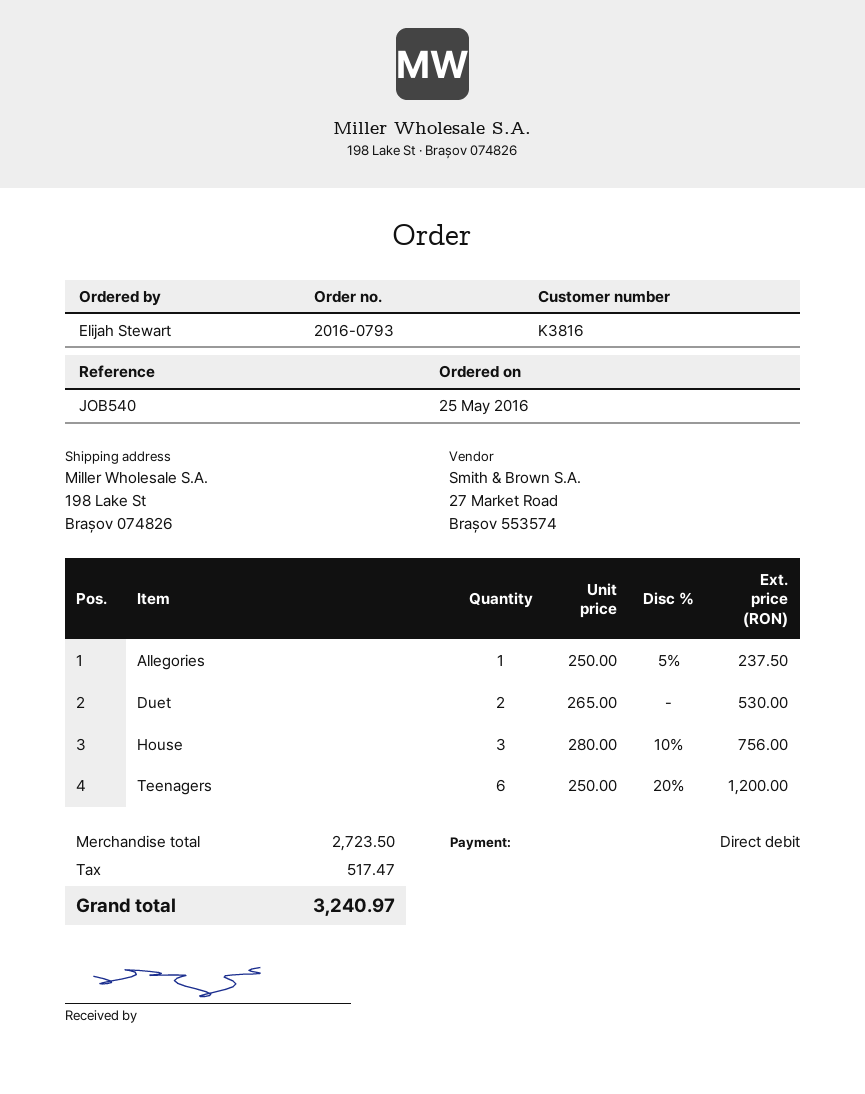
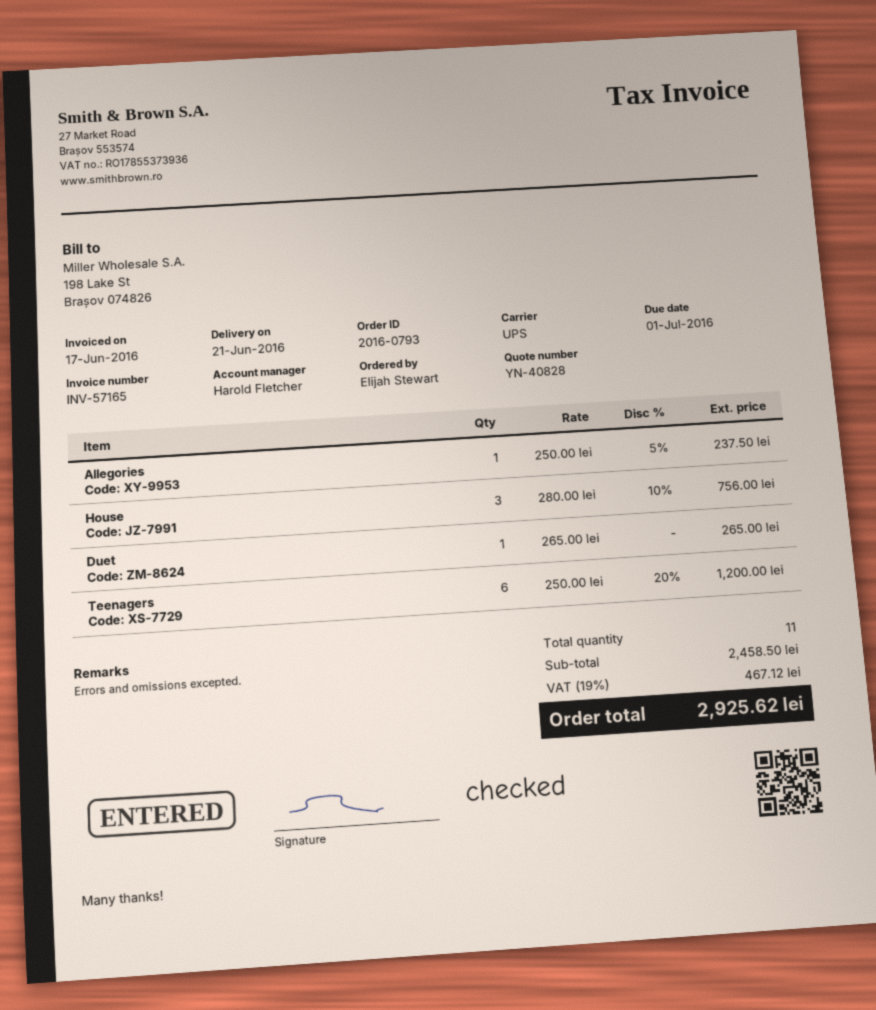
Duet: 2 x 265.00 = 530.00 -> 1 x 265.00 = 265.00
subtotal: 2723.50 -> 2458.50
tax: 517.47 -> 467.12
total: 3240.97 -> 2925.62

